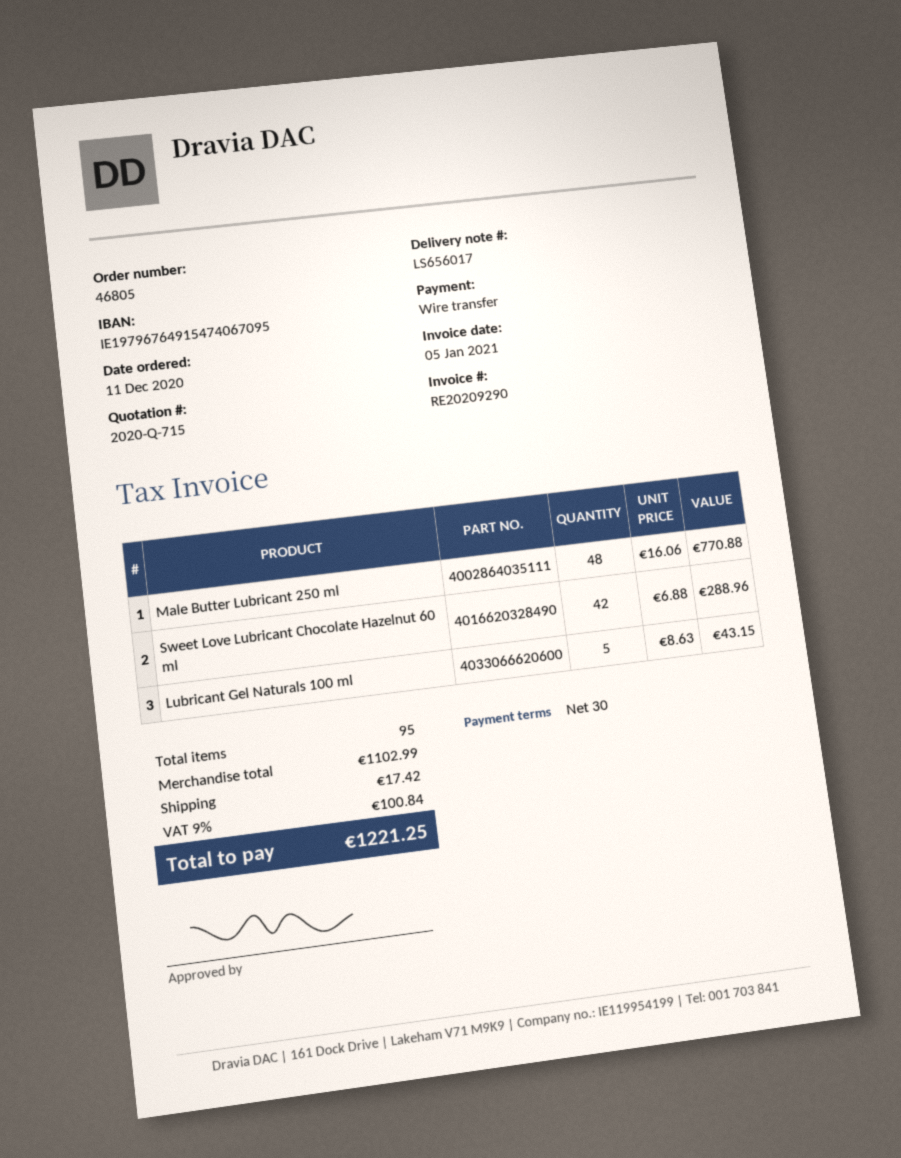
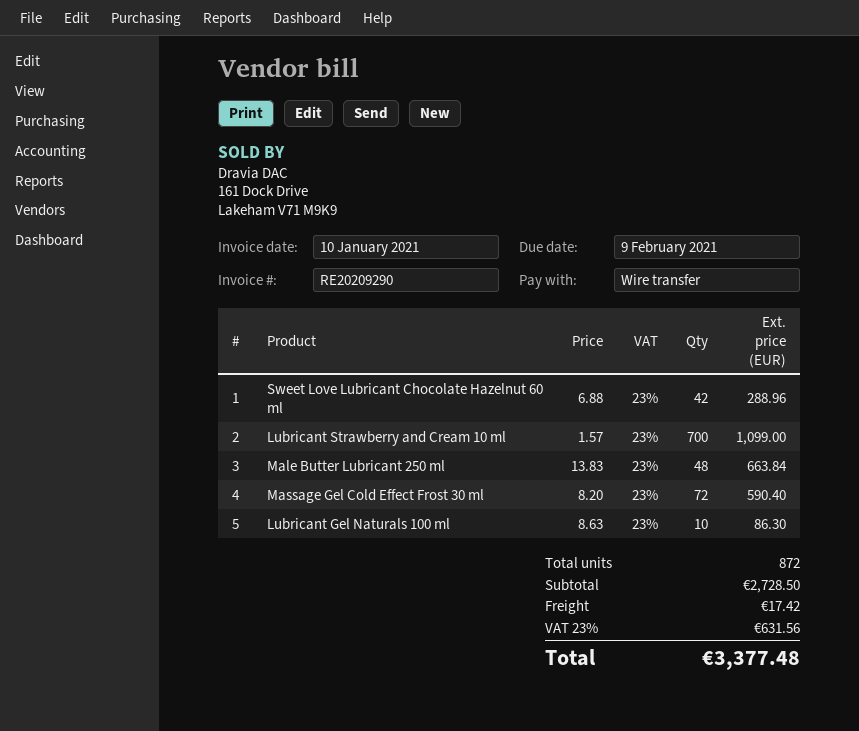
invoice date: 2021-01-05 -> 2021-01-10
Male Butter Lubricant 250 ml: 48 x 16.06 = 770.88 -> 48 x 13.83 = 663.84
Lubricant Gel Naturals 100 ml: 5 x 8.63 = 43.15 -> 10 x 8.63 = 86.30
Lubricant Strawberry and Cream 10 ml: none -> 700 x 1.57 = 1099.00
Massage Gel Cold Effect Frost 30 ml: none -> 72 x 8.20 = 590.40
total quantity: 95 -> 872
subtotal: 1102.99 -> 2728.50
tax: 9% = 100.84 -> 23% = 631.56
total: 1221.25 -> 3377.48

